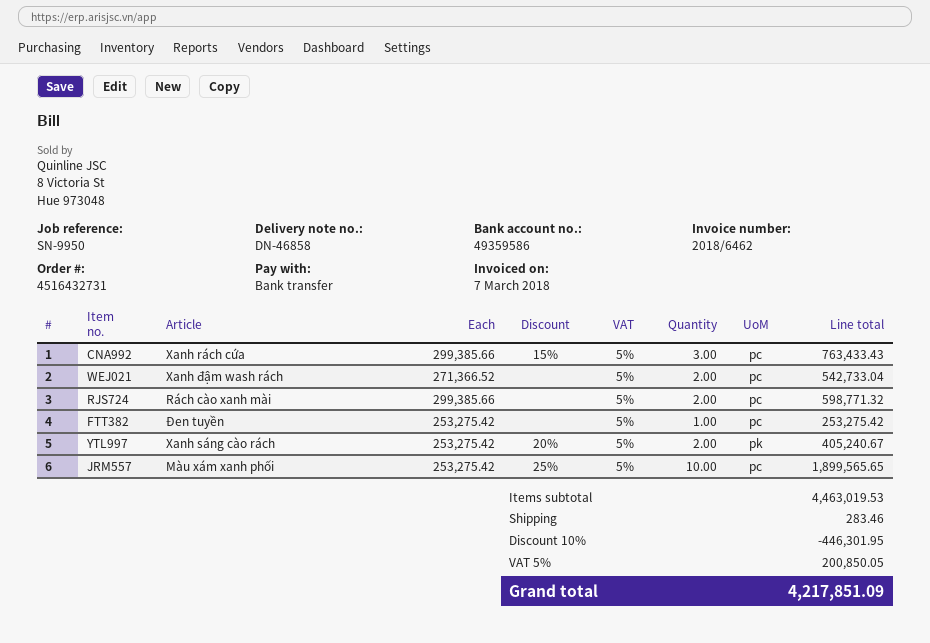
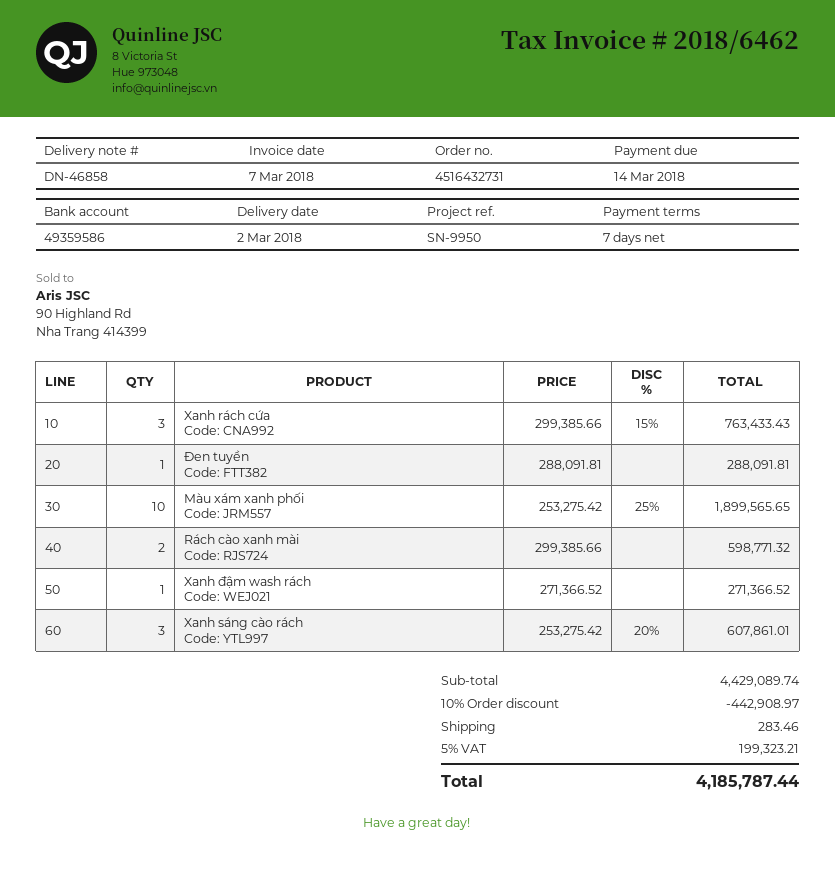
Xanh đậm wash rách: 2 x 271366.52 = 542733.04 -> 1 x 271366.52 = 271366.52
Đen tuyền: 1 x 253275.42 = 253275.42 -> 1 x 288091.81 = 288091.81
Xanh sáng cào rách: 2 x 253275.42 - 20% = 405240.67 -> 3 x 253275.42 - 20% = 607861.01
subtotal: 4463019.53 -> 4429089.74
discount: 10% = 446301.95 -> 10% = 442908.97
tax: 5% = 200850.05 -> 5% = 199323.21
total: 4217851.09 -> 4185787.44

